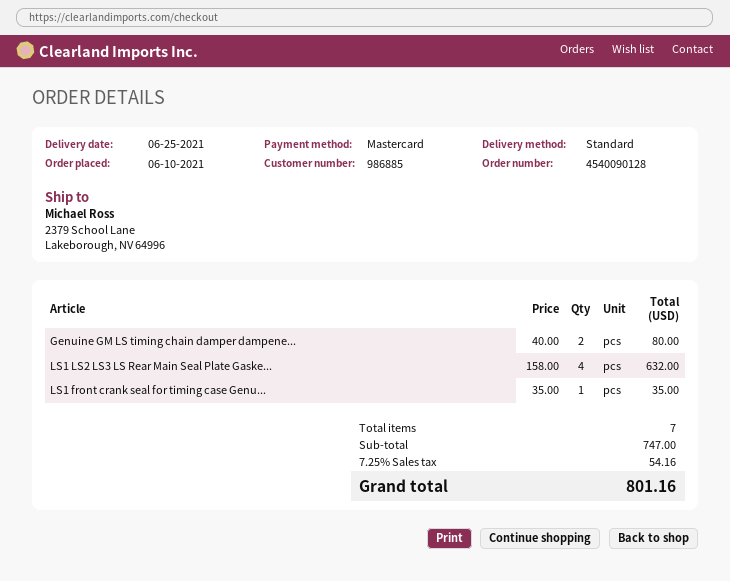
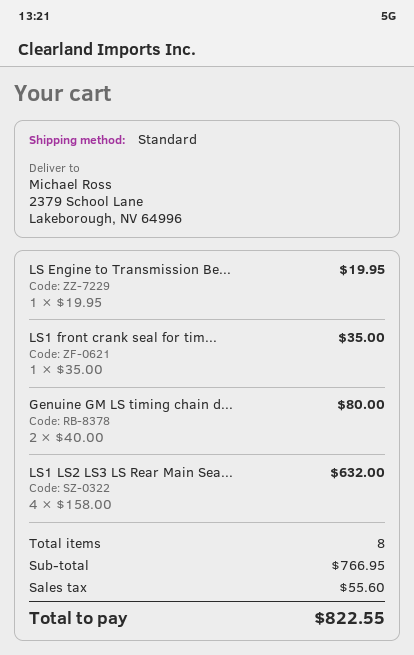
LS Engine to Transmission Be...: none -> 1 x 19.95 = 19.95
total quantity: 7 -> 8
subtotal: 747.00 -> 766.95
tax: 54.16 -> 55.60
total: 801.16 -> 822.55

